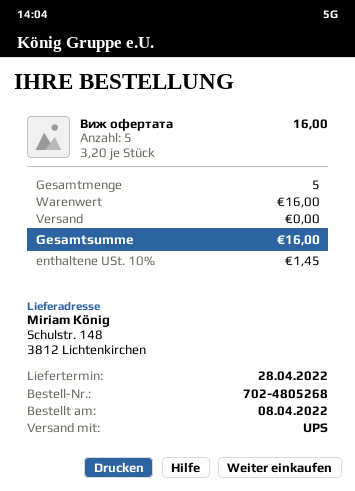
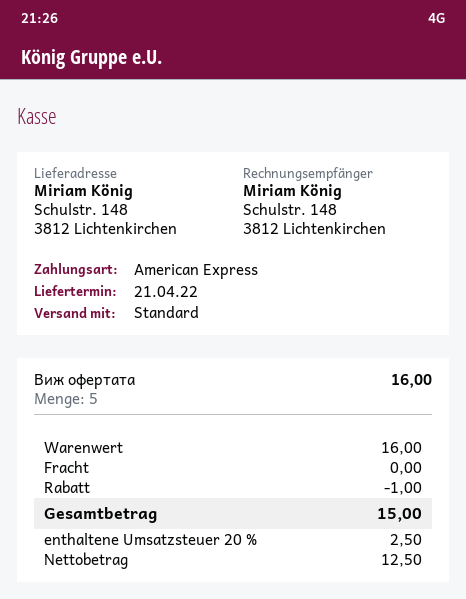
delivery date: 2022-04-28 -> 2022-04-21
shipping method: UPS -> standard
discount: none -> 1.00
tax: 10% = 1.45 -> 20% = 2.50
total: 16.00 -> 15.00

